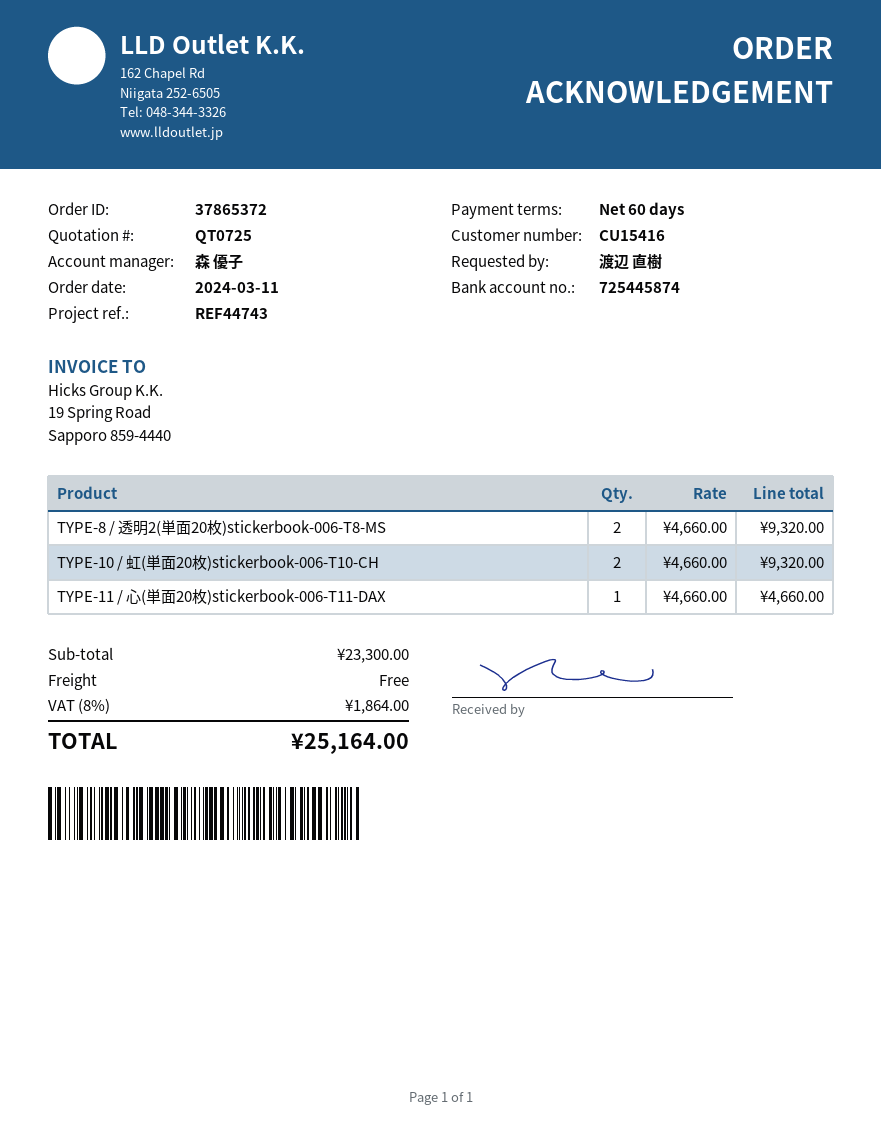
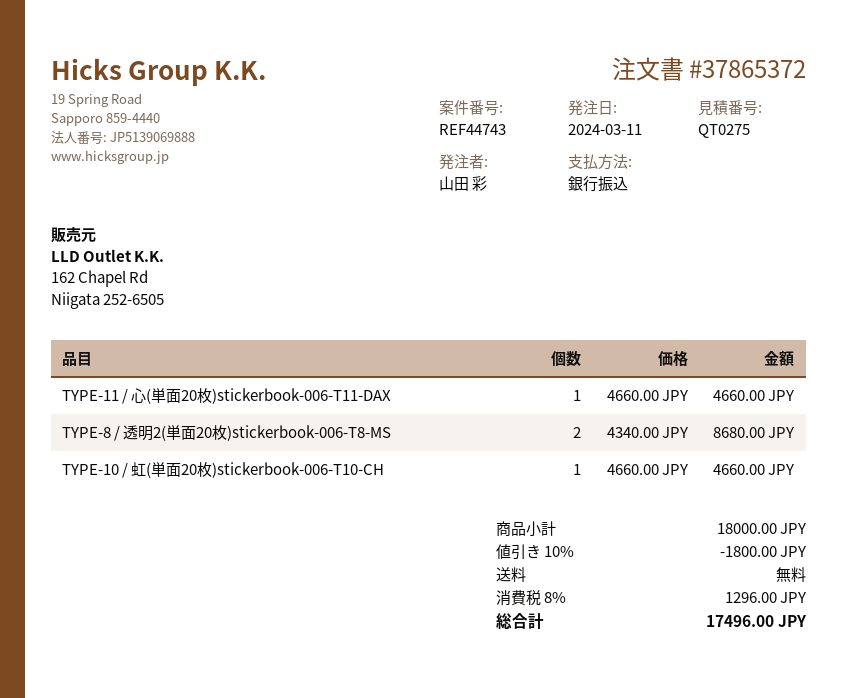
quote number: QT0725 -> QT0275
ordered by: 渡辺 直樹 -> 山田 彩
TYPE-8 / 透明2(単面20枚)stickerbook-006-T8-MS: 2 x 4660.00 = 9320.00 -> 2 x 4340.00 = 8680.00
TYPE-10 / 虹(単面20枚)stickerbook-006-T10-CH: 2 x 4660.00 = 9320.00 -> 1 x 4660.00 = 4660.00
subtotal: 23300.00 -> 18000.00
discount: none -> 10% = 1800.00
tax: 8% = 1864.00 -> 8% = 1296.00
total: 25164.00 -> 17496.00

